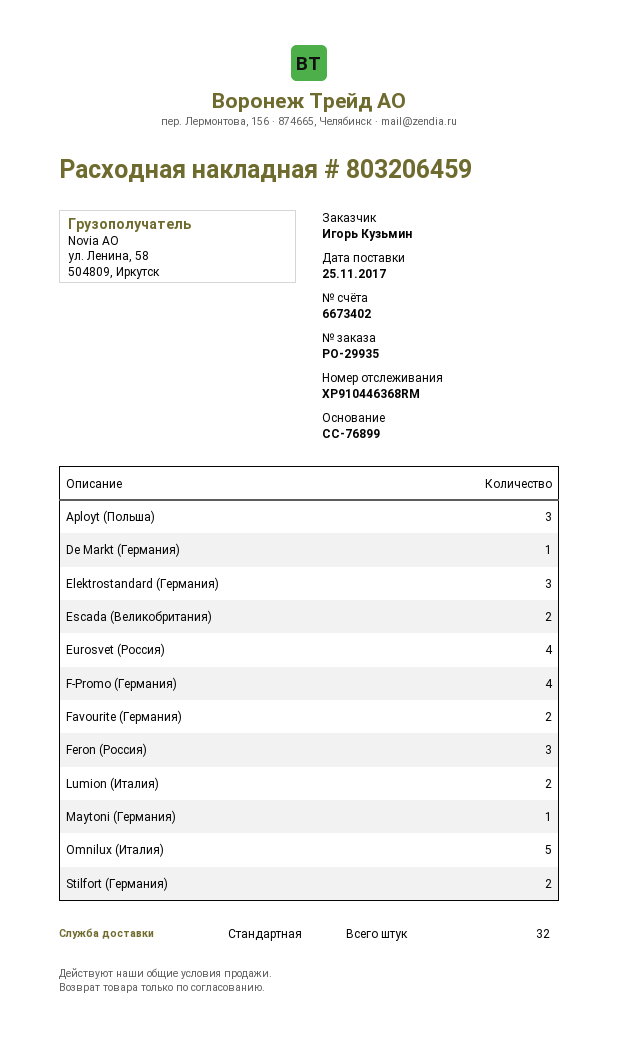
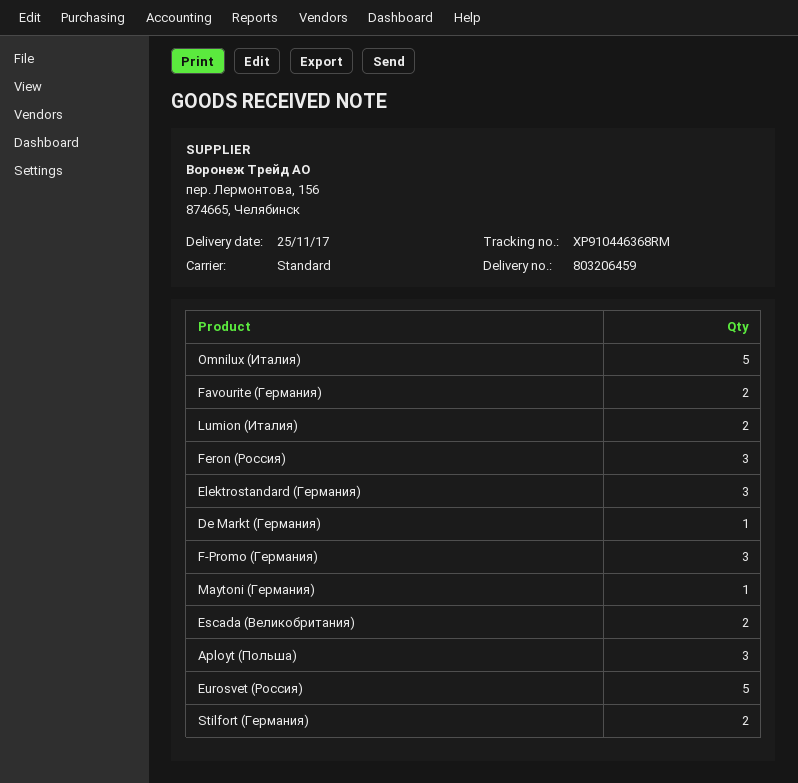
Eurosvet (Россия): 4 -> 5
F-Promo (Германия): 4 -> 3

